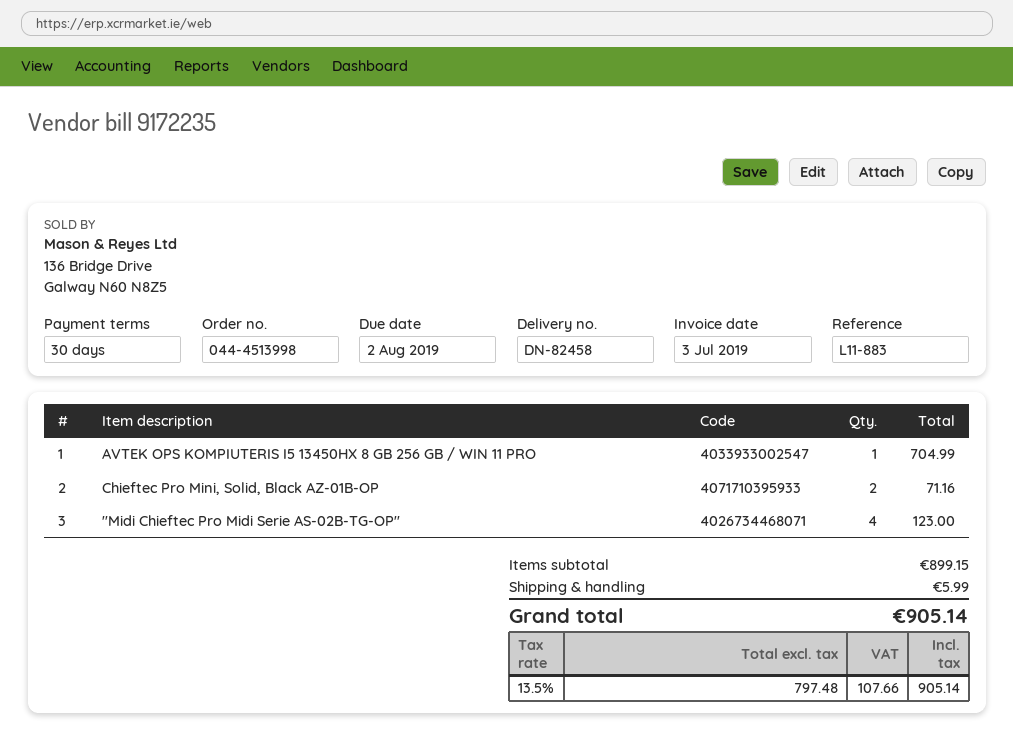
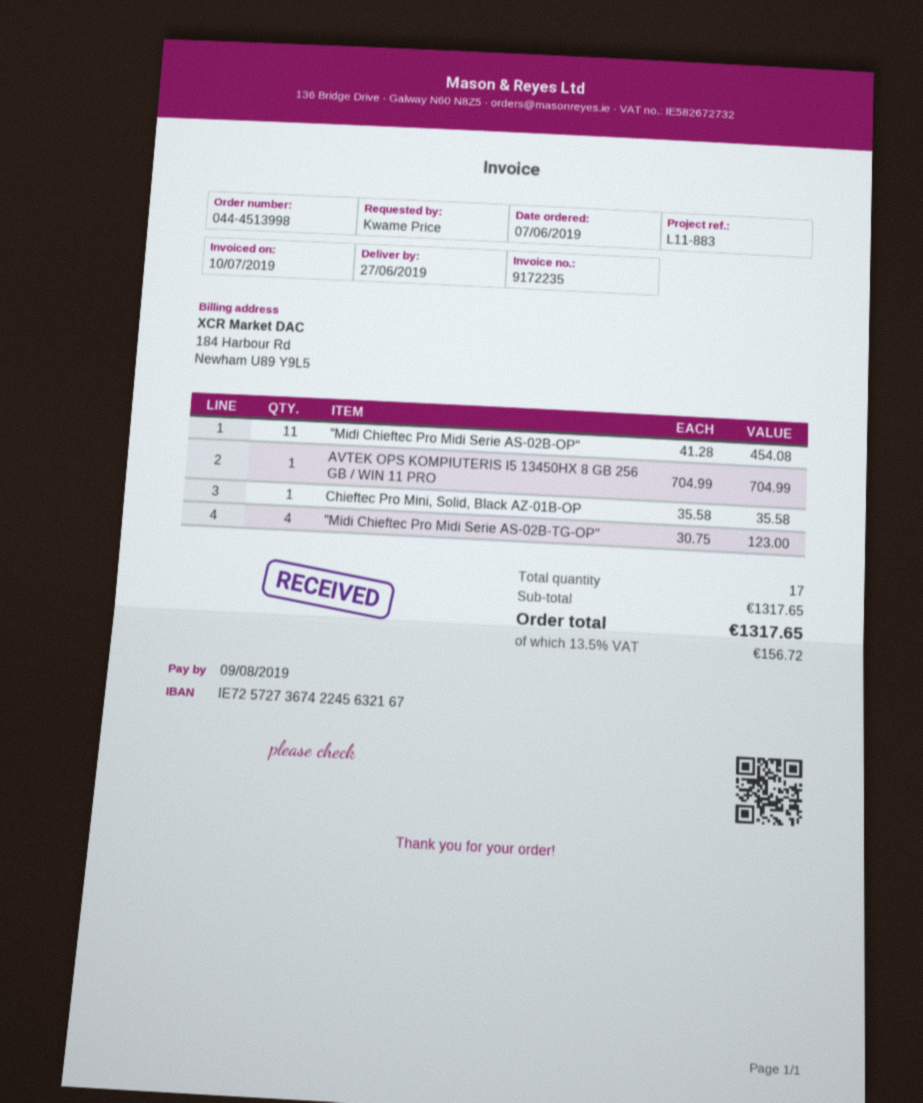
invoice date: 2019-07-03 -> 2019-07-10
due date: 2019-08-02 -> 2019-08-09
Chieftec Pro Mini, Solid, Black AZ-01B-OP: 2 for 71.16 -> 1 for 35.58
"Midi Chieftec Pro Midi Serie AS-02B-OP": none -> 11 for 454.08
subtotal: 899.15 -> 1317.65
shipping: 5.99 -> none
tax: 13.5% = 107.66 -> 13.5% = 156.72
total: 905.14 -> 1317.65

